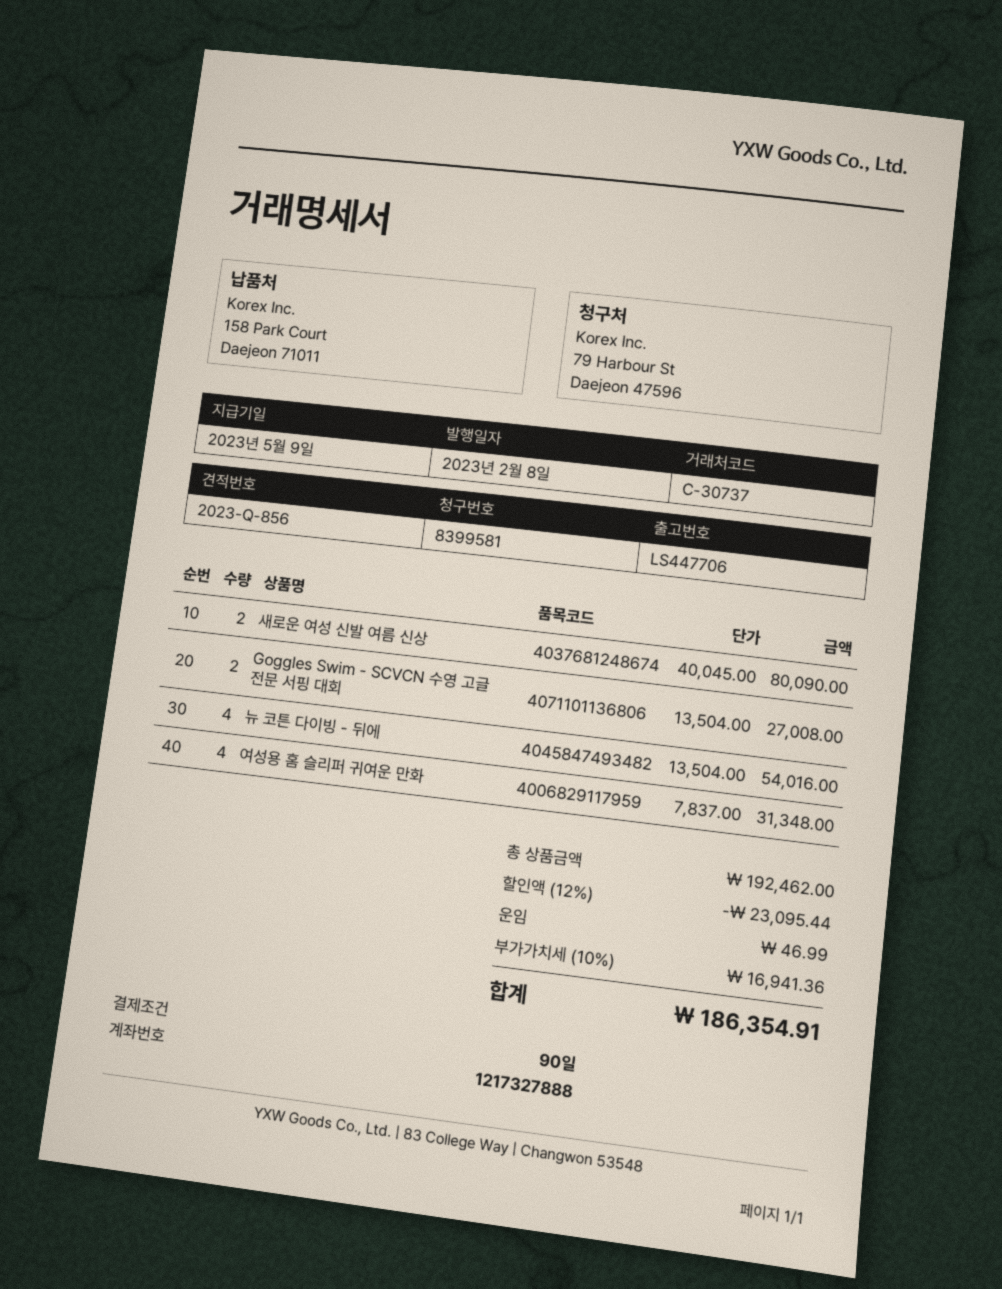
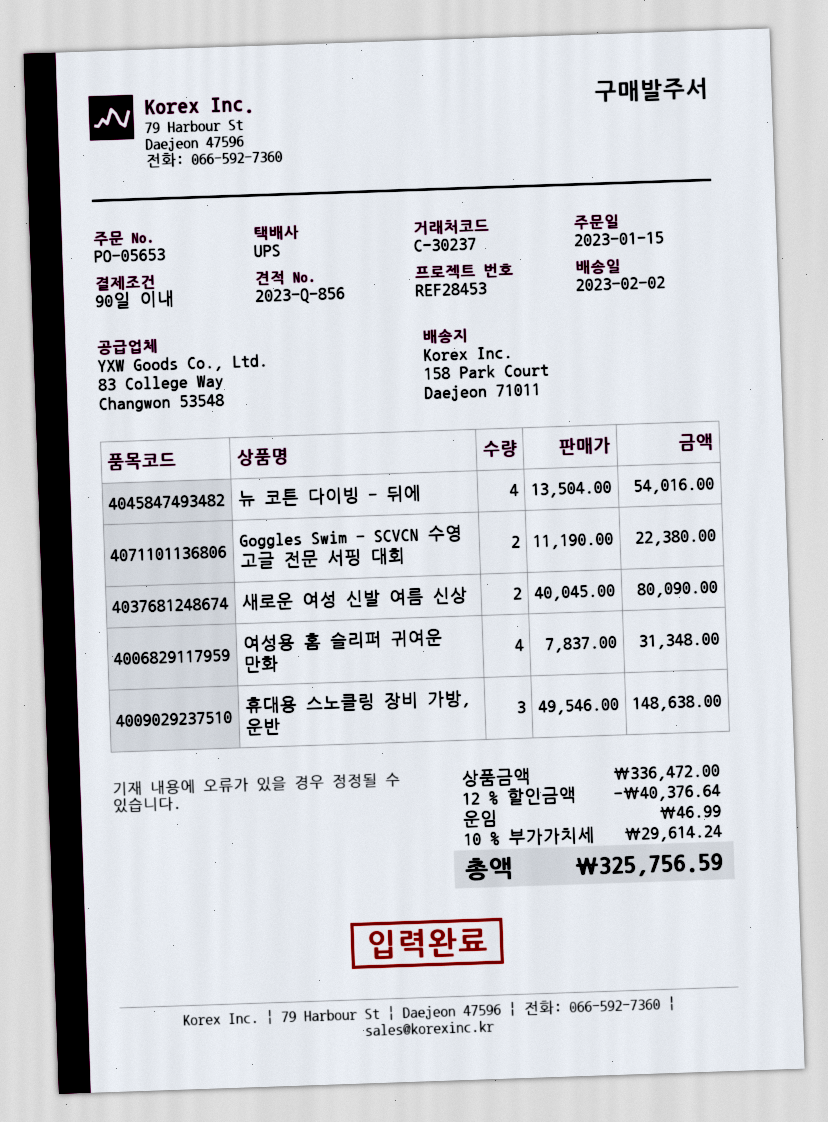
customer number: C-30737 -> C-30237
Goggles Swim - SCVCN 수영 고글 전문 서핑 대회: 2 x 13504.00 = 27008.00 -> 2 x 11190.00 = 22380.00
휴대용 스노클링 장비 가방, 운반: none -> 3 x 49546.00 = 148638.00
subtotal: 192462.00 -> 336472.00
discount: 12% = 23095.44 -> 12% = 40376.64
tax: 10% = 16941.36 -> 10% = 29614.24
total: 186354.91 -> 325756.59

